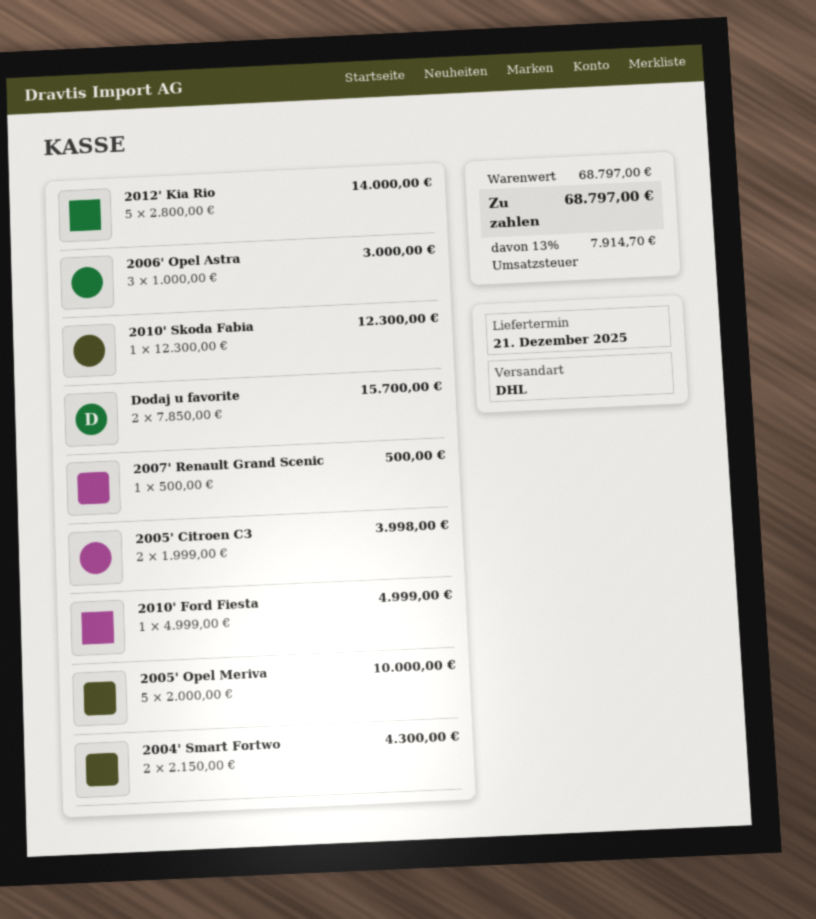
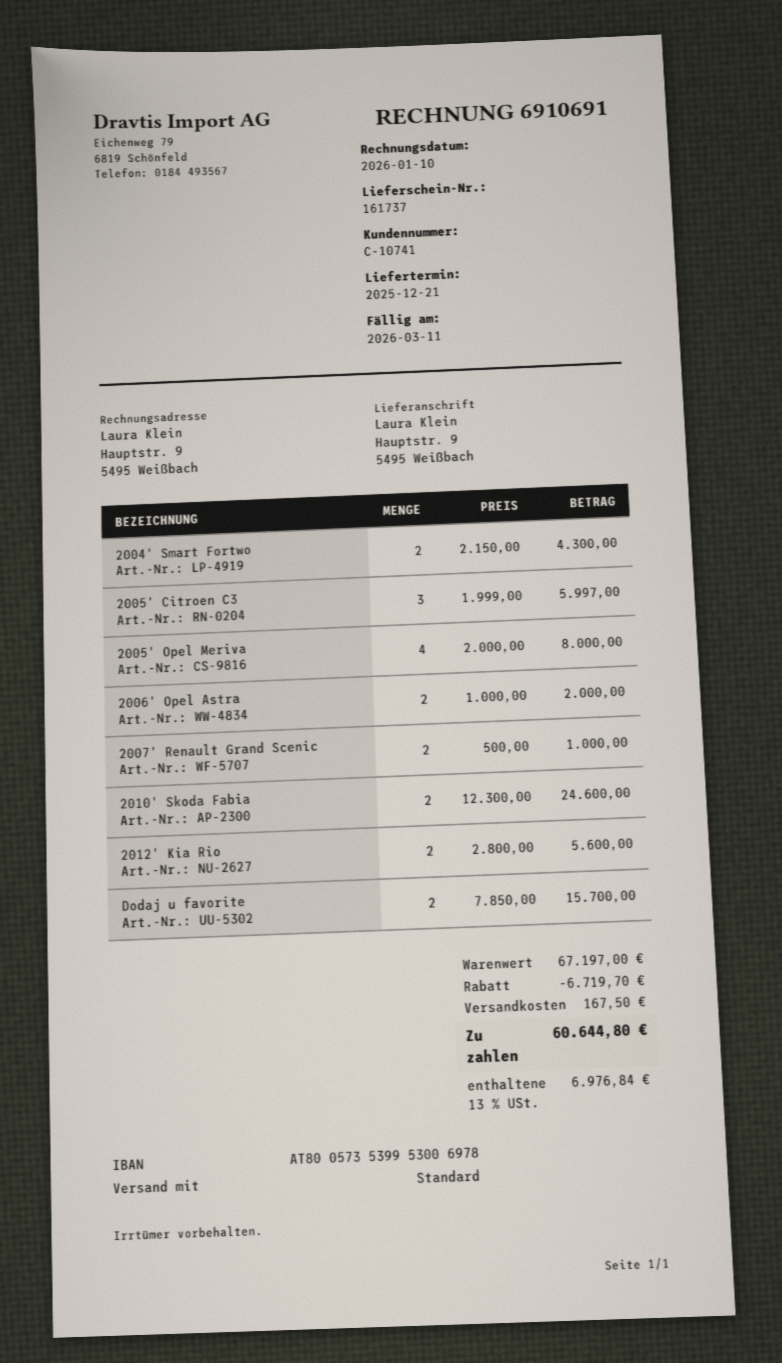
shipping method: DHL -> standard
2012' Kia Rio: 5 x 2800.00 = 14000.00 -> 2 x 2800.00 = 5600.00
2006' Opel Astra: 3 x 1000.00 = 3000.00 -> 2 x 1000.00 = 2000.00
2010' Skoda Fabia: 1 x 12300.00 = 12300.00 -> 2 x 12300.00 = 24600.00
2007' Renault Grand Scenic: 1 x 500.00 = 500.00 -> 2 x 500.00 = 1000.00
2005' Citroen C3: 2 x 1999.00 = 3998.00 -> 3 x 1999.00 = 5997.00
2010' Ford Fiesta: 1 x 4999.00 = 4999.00 -> none
2005' Opel Meriva: 5 x 2000.00 = 10000.00 -> 4 x 2000.00 = 8000.00
subtotal: 68797.00 -> 67197.00
discount: none -> 6719.70
shipping: none -> 167.50
tax: 13% = 7914.70 -> 13% = 6976.84
total: 68797.00 -> 60644.80

